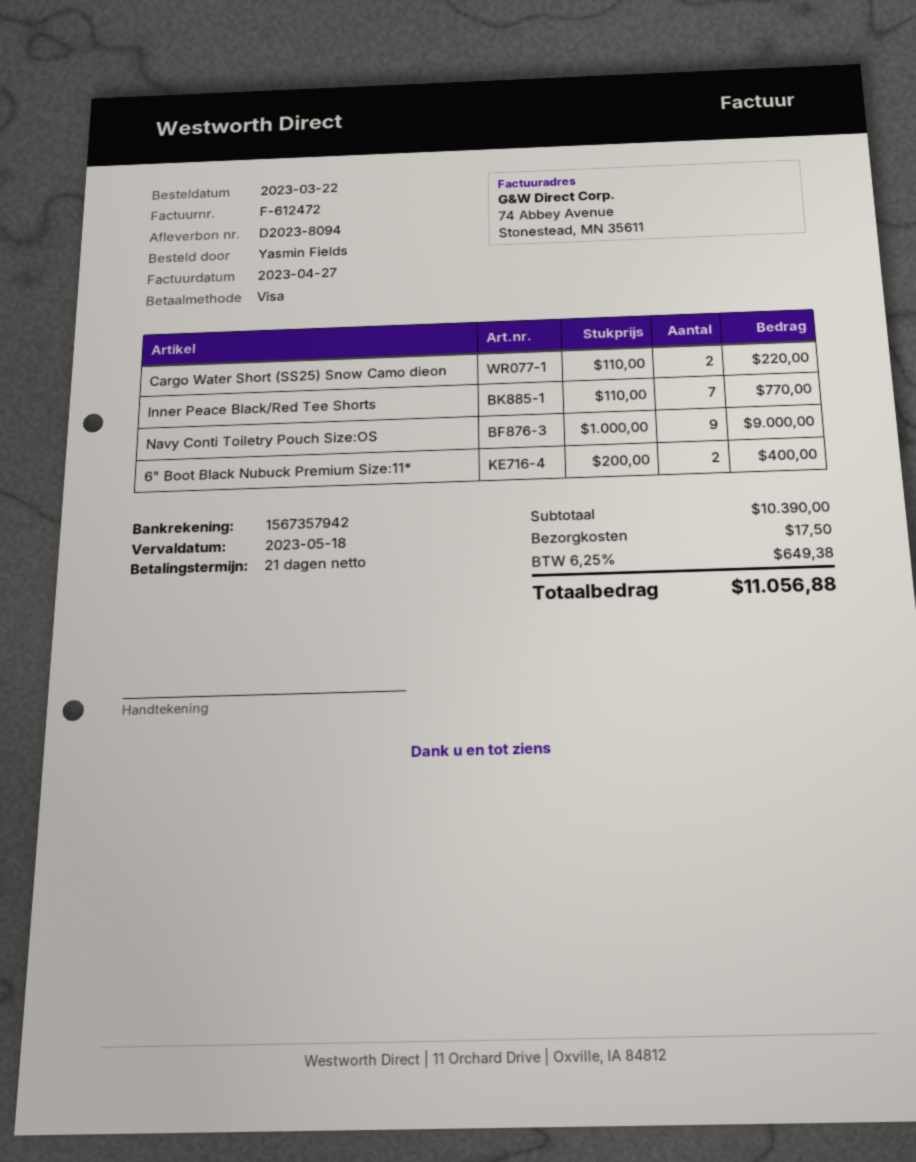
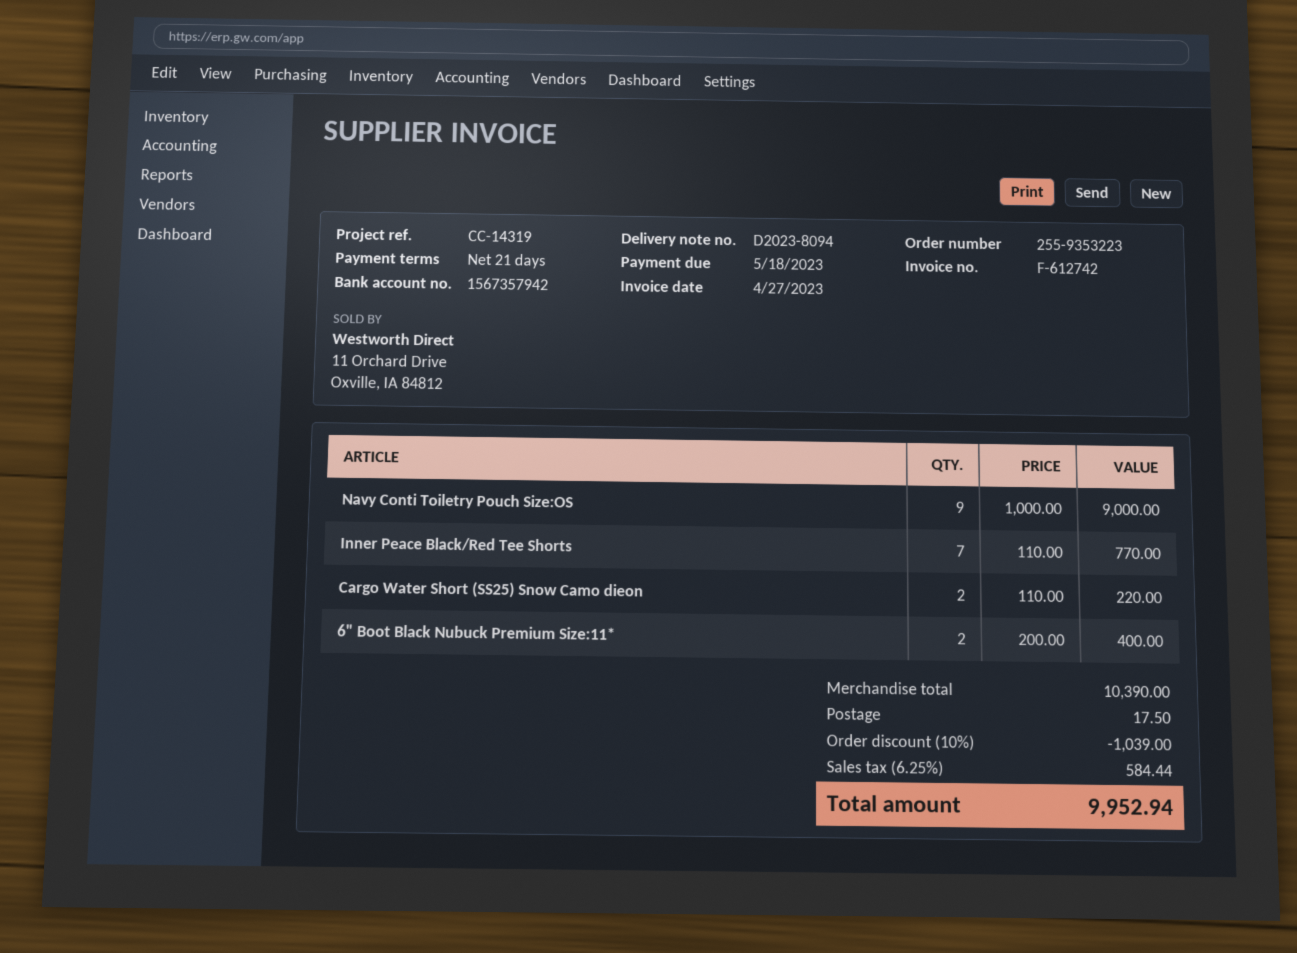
invoice number: F-612472 -> F-612742
discount: none -> 10% = 1039.00
tax: 6.25% = 649.38 -> 6.25% = 584.44
total: 11056.88 -> 9952.94

